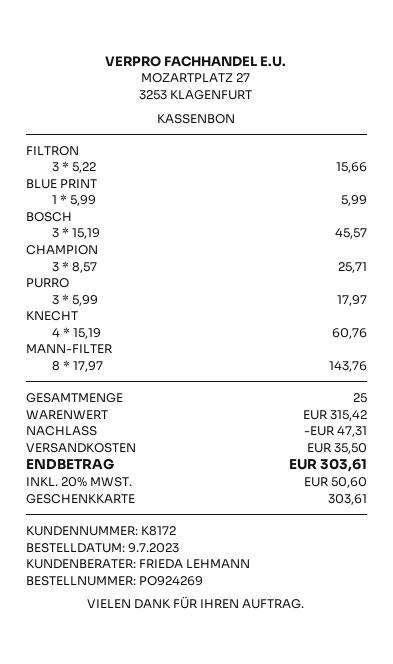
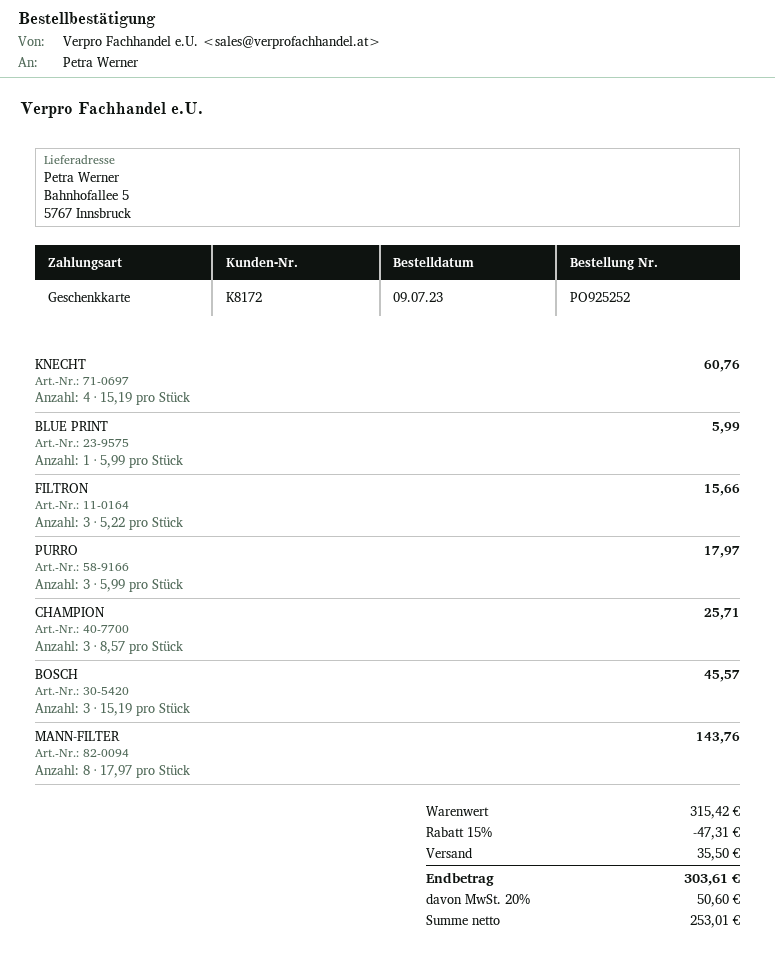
order number: PO924269 -> PO925252

